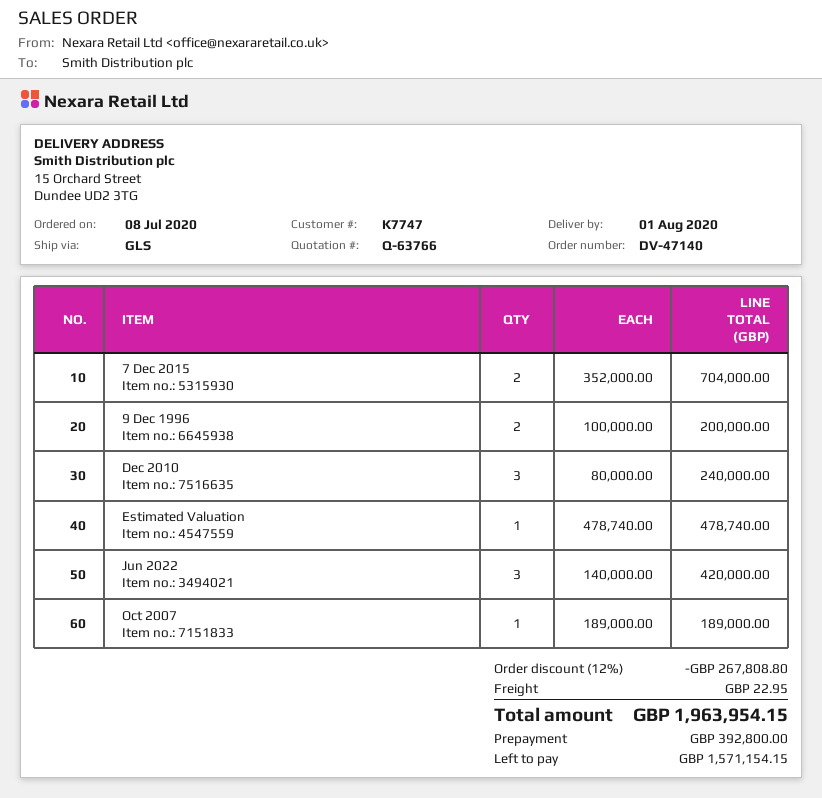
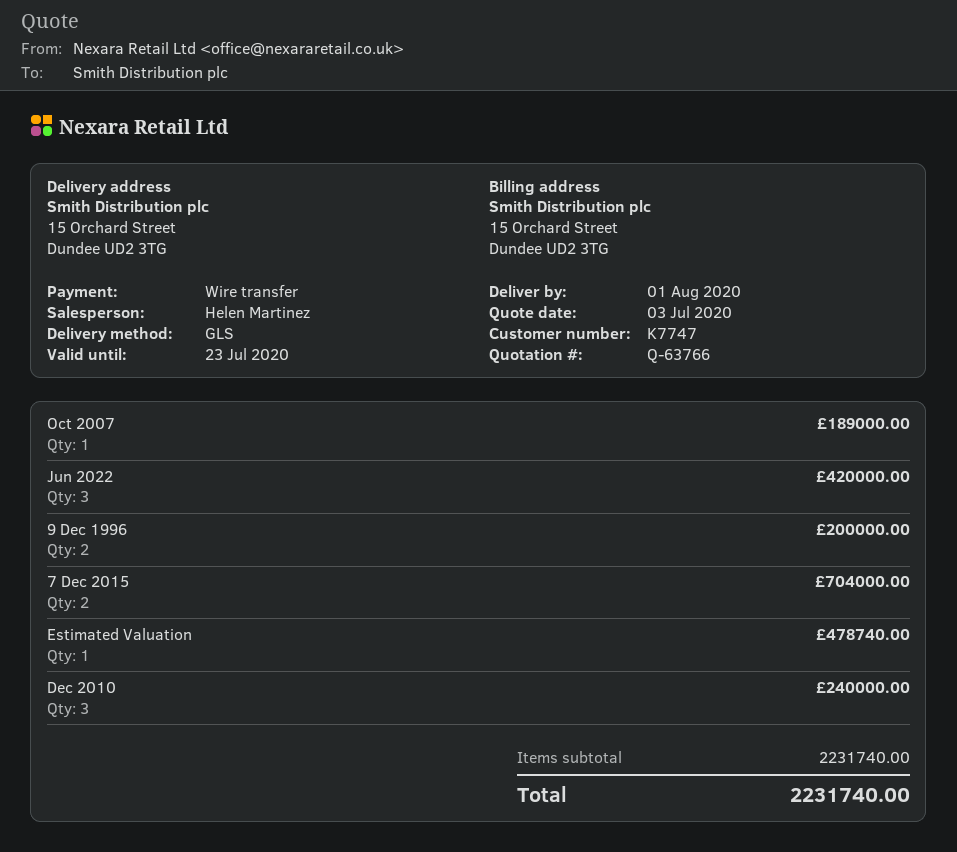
discount: 12% = 267808.80 -> none
shipping: 22.95 -> none
total: 1963954.15 -> 2231740.00

